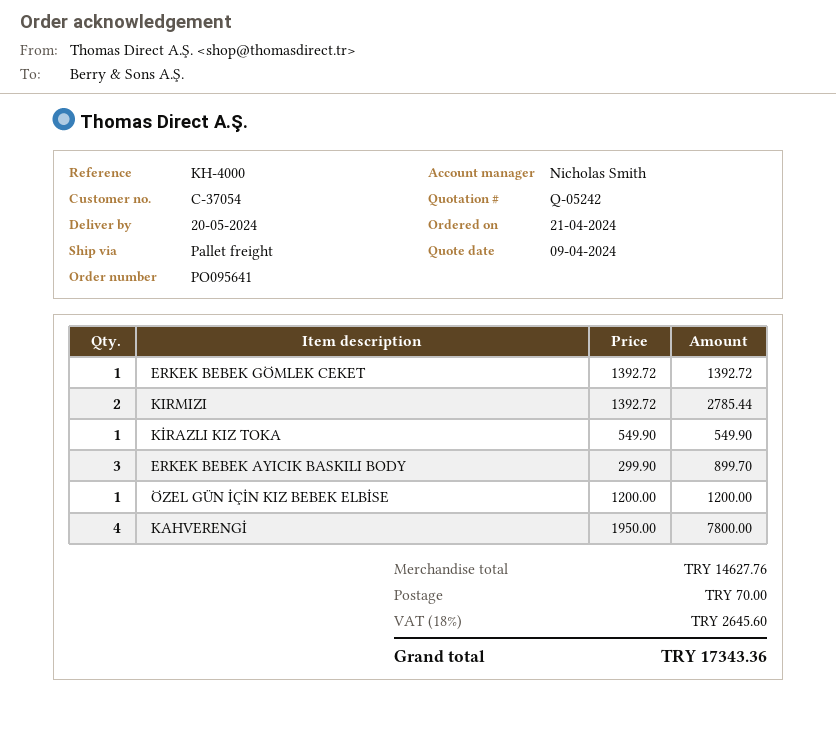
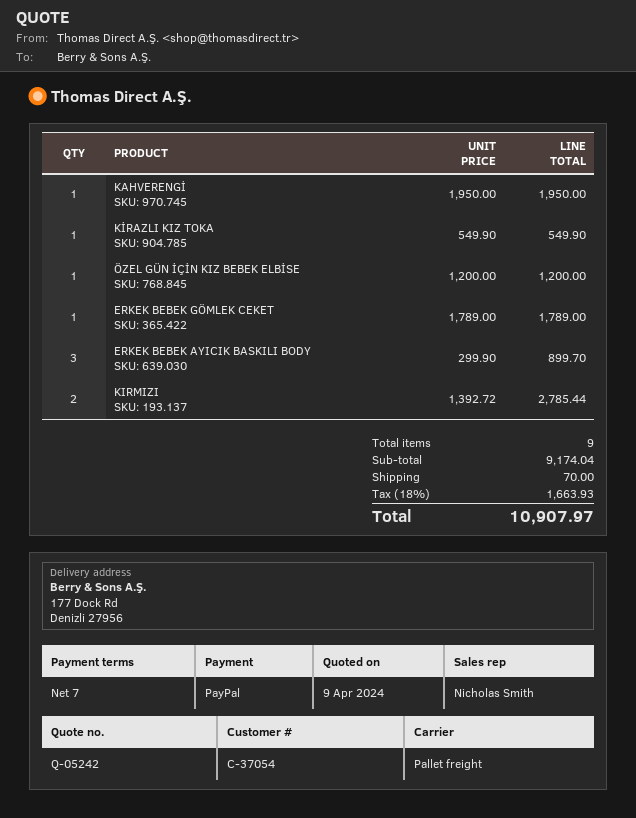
ERKEK BEBEK GÖMLEK CEKET: 1 x 1392.72 = 1392.72 -> 1 x 1789.00 = 1789.00
KAHVERENGİ: 4 x 1950.00 = 7800.00 -> 1 x 1950.00 = 1950.00
subtotal: 14627.76 -> 9174.04
tax: 18% = 2645.60 -> 18% = 1663.93
total: 17343.36 -> 10907.97

